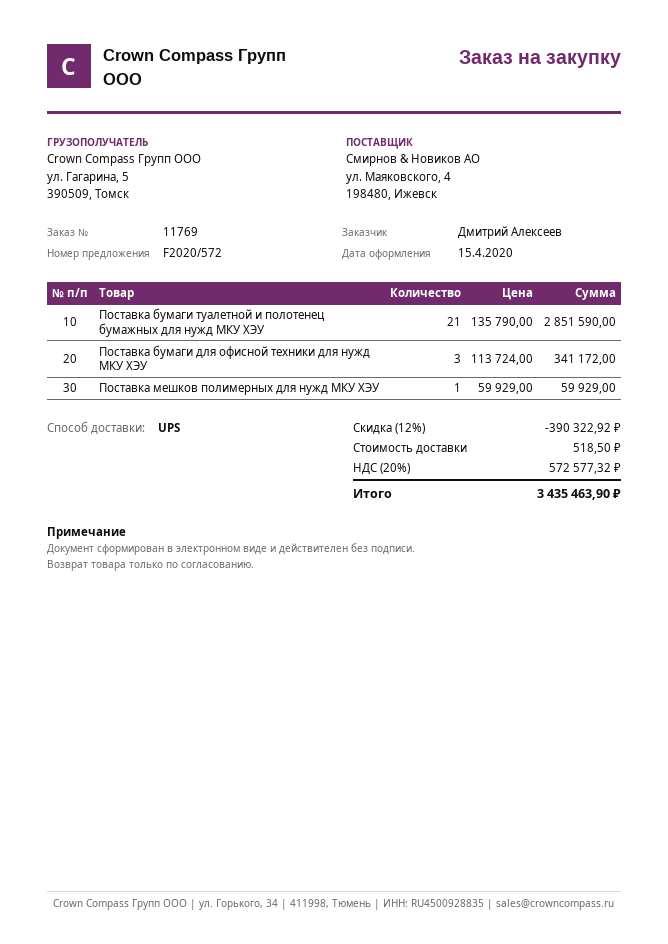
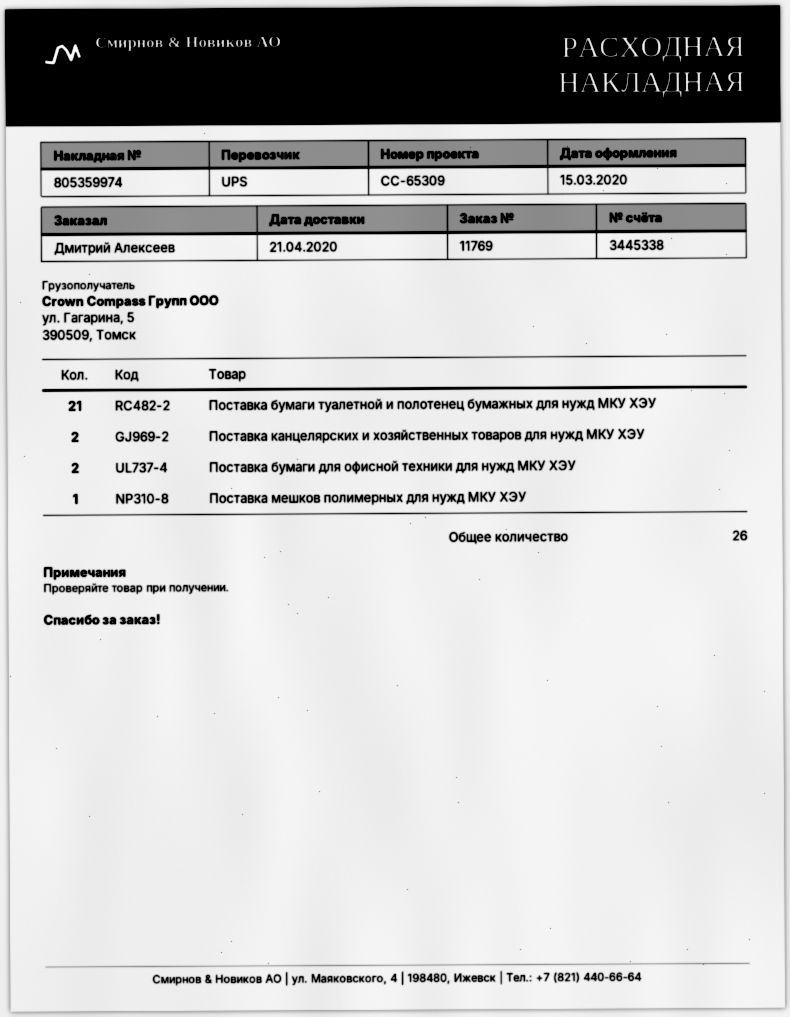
order date: 2020-04-15 -> 2020-03-15
Поставка бумаги для офисной техники для нужд МКУ ХЭУ: 3 -> 2
Поставка канцелярских и хозяйственных товаров для нужд МКУ ХЭУ: none -> 2

